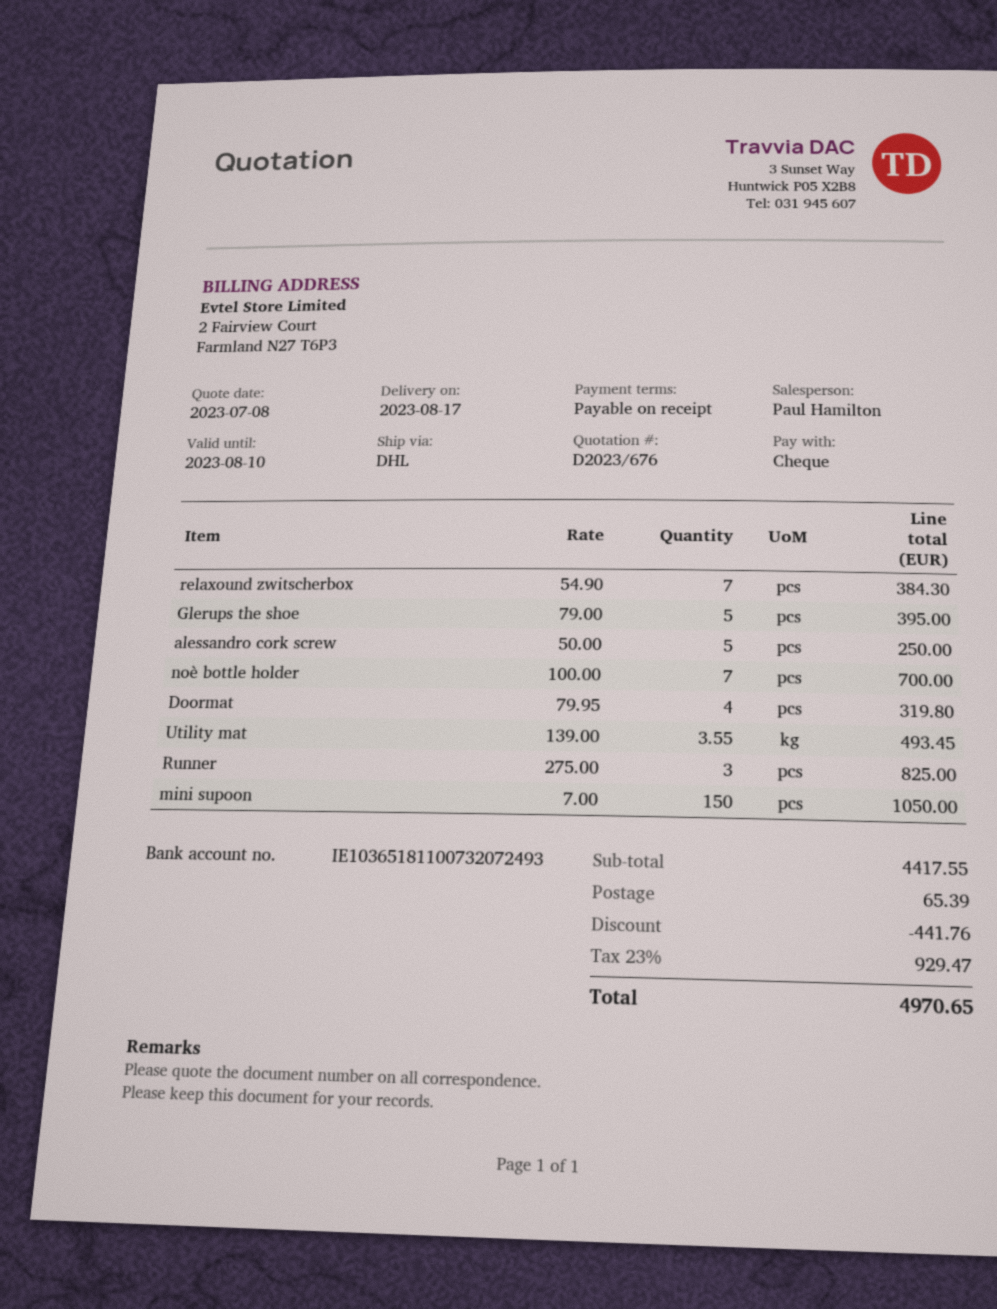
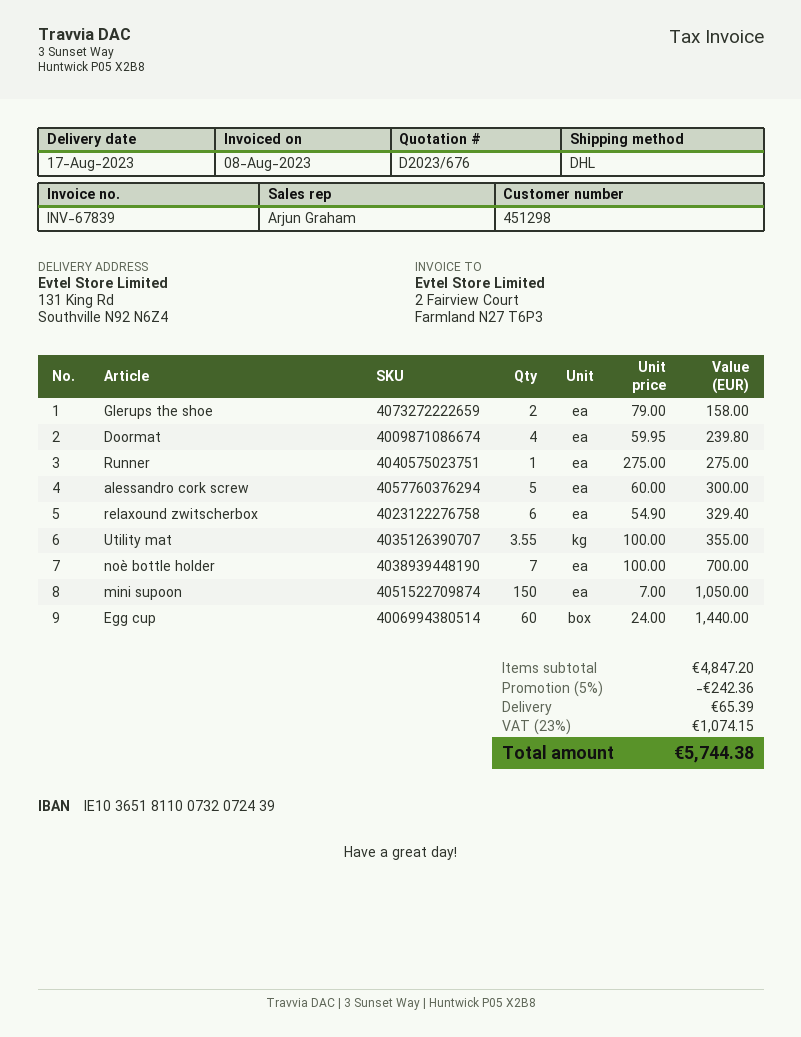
sales rep: Paul Hamilton -> Arjun Graham
bank account: IE10365181100732072493 -> IE10365181100732072439
relaxound zwitscherbox: 7 x 54.90 = 384.30 -> 6 x 54.90 = 329.40
Glerups the shoe: 5 x 79.00 = 395.00 -> 2 x 79.00 = 158.00
alessandro cork screw: 5 x 50.00 = 250.00 -> 5 x 60.00 = 300.00
Doormat: 4 x 79.95 = 319.80 -> 4 x 59.95 = 239.80
Utility mat: 3.55 x 139.00 = 493.45 -> 3.55 x 100.00 = 355.00
Runner: 3 x 275.00 = 825.00 -> 1 x 275.00 = 275.00
Egg cup: none -> 60 x 24.00 = 1440.00
subtotal: 4417.55 -> 4847.20
discount: 441.76 -> 242.36
tax: 23% = 929.47 -> 23% = 1074.15
total: 4970.65 -> 5744.38

